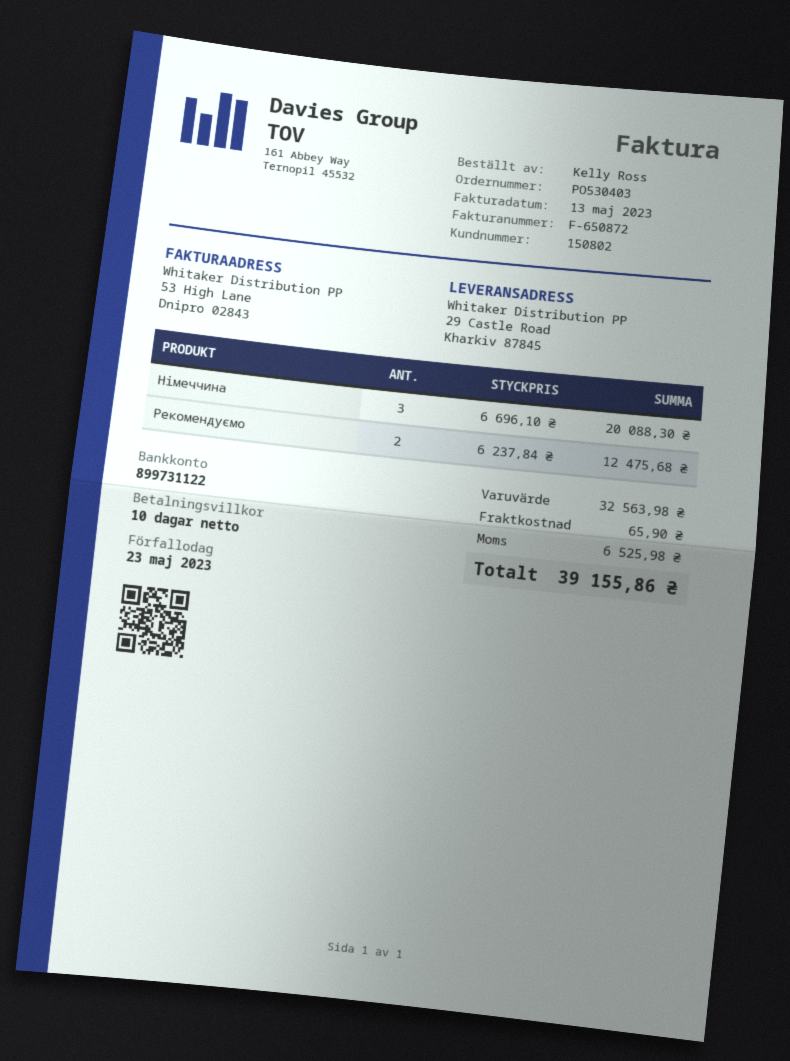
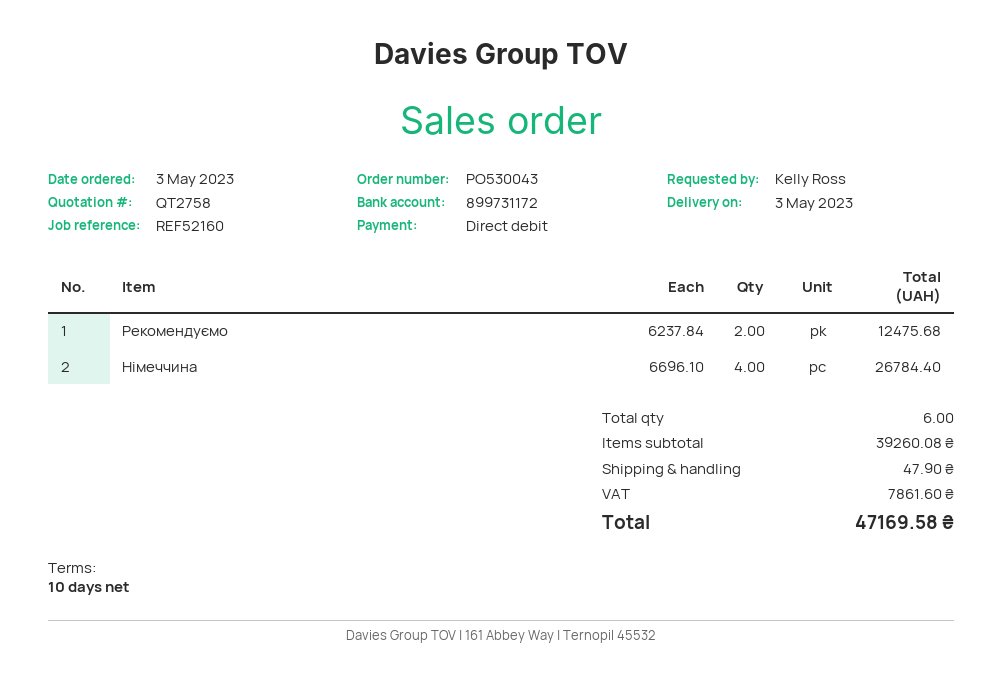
order number: PO530403 -> PO530043
bank account: 899731122 -> 899731172
Німеччина: 3 x 6696.10 = 20088.30 -> 4 x 6696.10 = 26784.40
subtotal: 32563.98 -> 39260.08
shipping: 65.90 -> 47.90
tax: 6525.98 -> 7861.60
total: 39155.86 -> 47169.58

